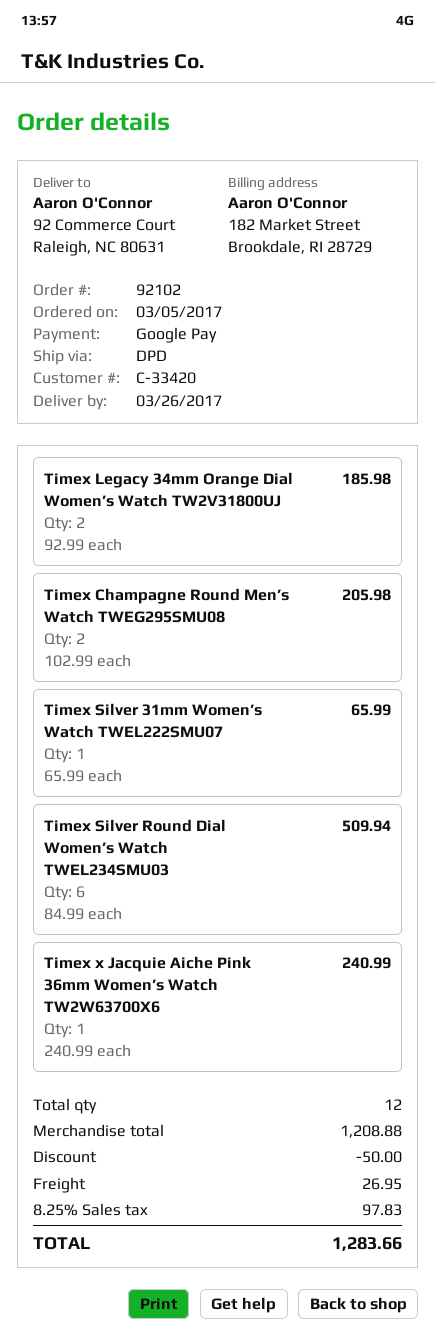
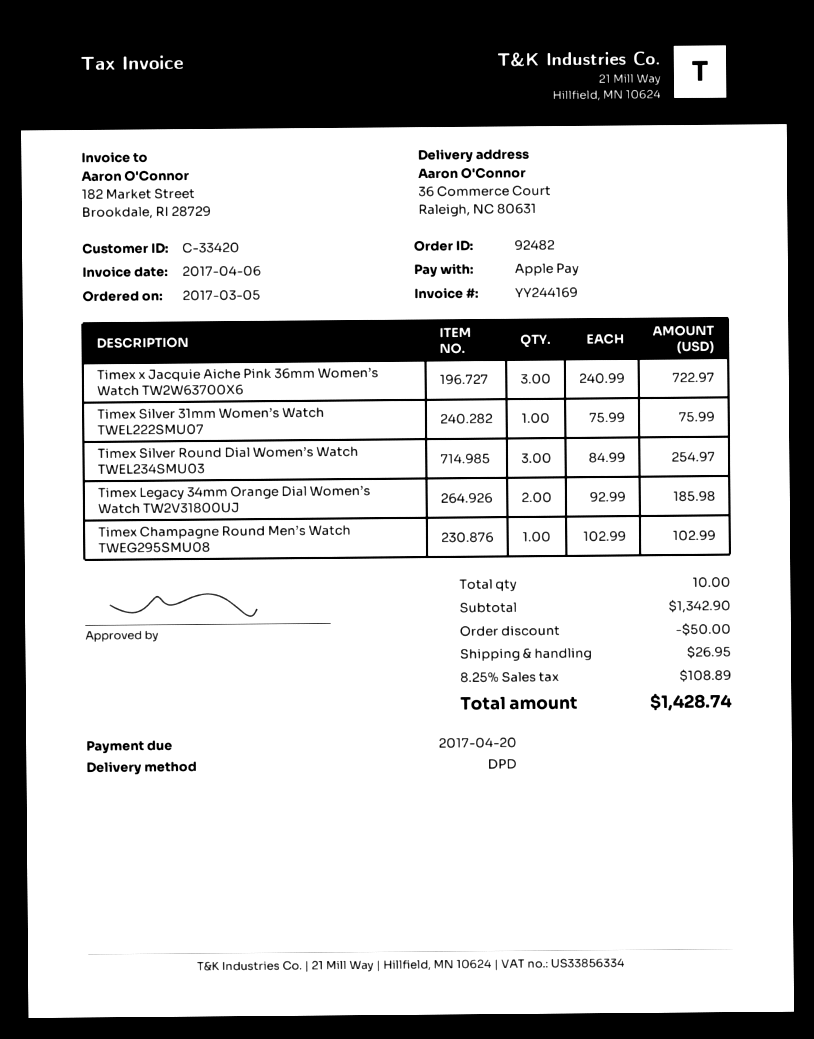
order number: 92102 -> 92482
payment method: Google Pay -> Apple Pay
ship to: 92 Commerce Court, Raleigh, NC 80631 -> 36 Commerce Court, Raleigh, NC 80631
Timex Champagne Round Men’s Watch TWEG295SMU08: 2 x 102.99 = 205.98 -> 1 x 102.99 = 102.99
Timex Silver 31mm Women’s Watch TWEL222SMU07: 1 x 65.99 = 65.99 -> 1 x 75.99 = 75.99
Timex Silver Round Dial Women’s Watch TWEL234SMU03: 6 x 84.99 = 509.94 -> 3 x 84.99 = 254.97
Timex x Jacquie Aiche Pink 36mm Women’s Watch TW2W63700X6: 1 x 240.99 = 240.99 -> 3 x 240.99 = 722.97
total quantity: 12 -> 10
subtotal: 1208.88 -> 1342.90
tax: 8.25% = 97.83 -> 8.25% = 108.89
total: 1283.66 -> 1428.74

